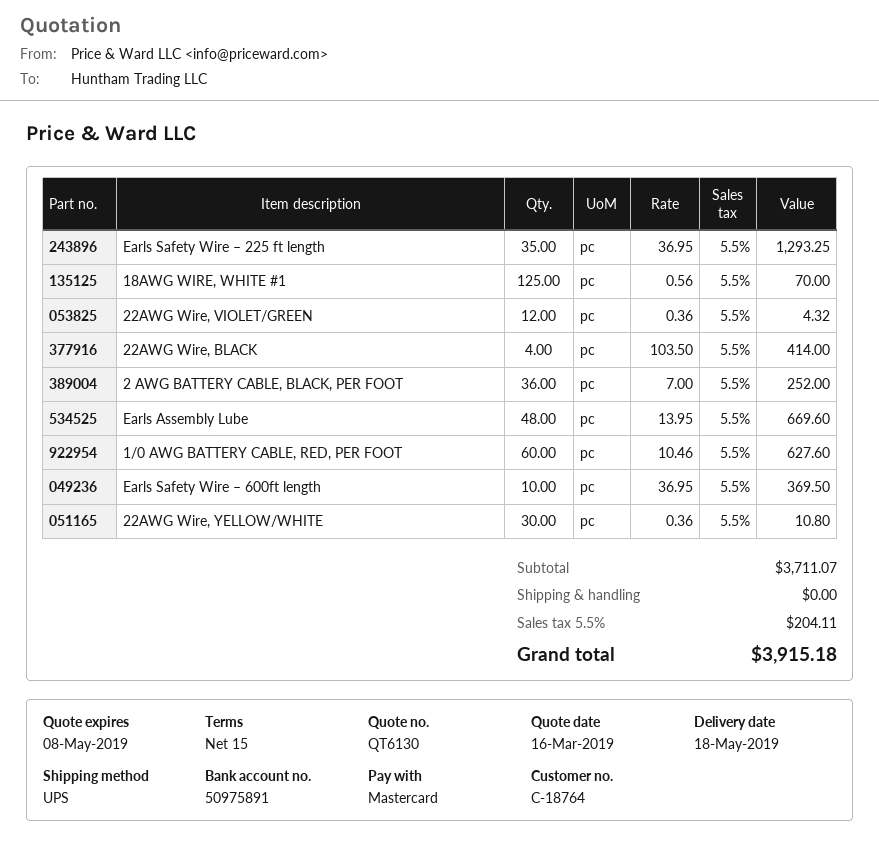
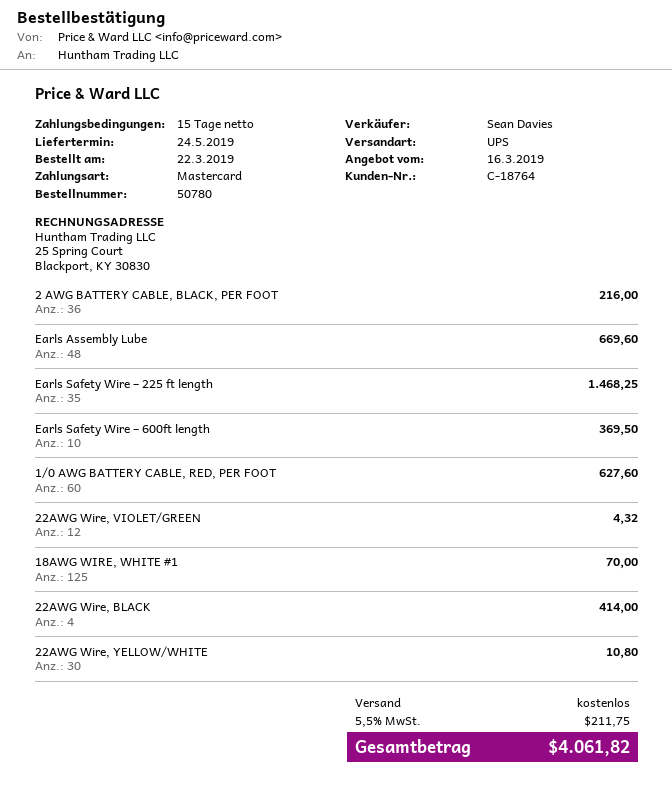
delivery date: 2019-05-18 -> 2019-05-24
Earls Safety Wire – 225 ft length: 35 for 1293.25 -> 35 for 1468.25
2 AWG BATTERY CABLE, BLACK, PER FOOT: 36 for 252.00 -> 36 for 216.00
tax: 5.5% = 204.11 -> 5.5% = 211.75
total: 3915.18 -> 4061.82

